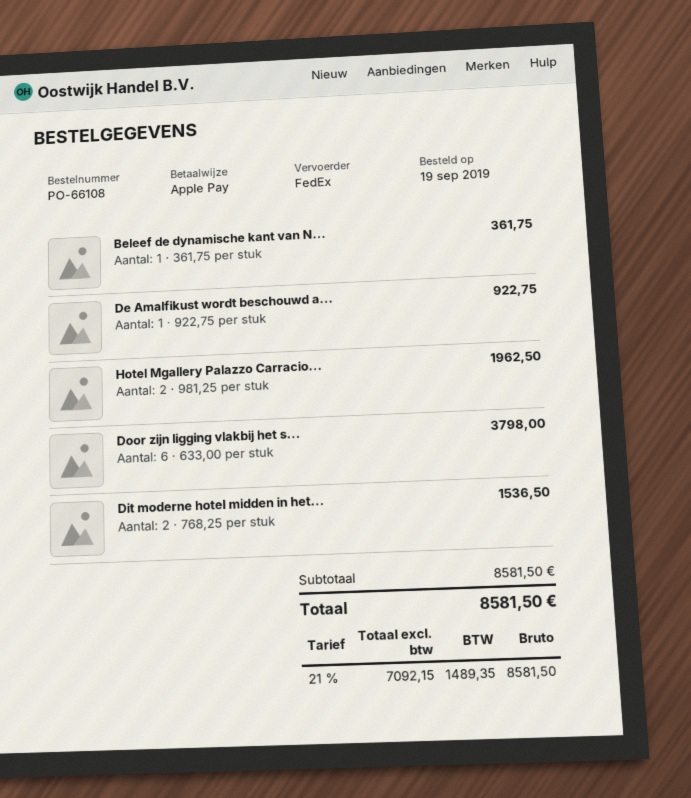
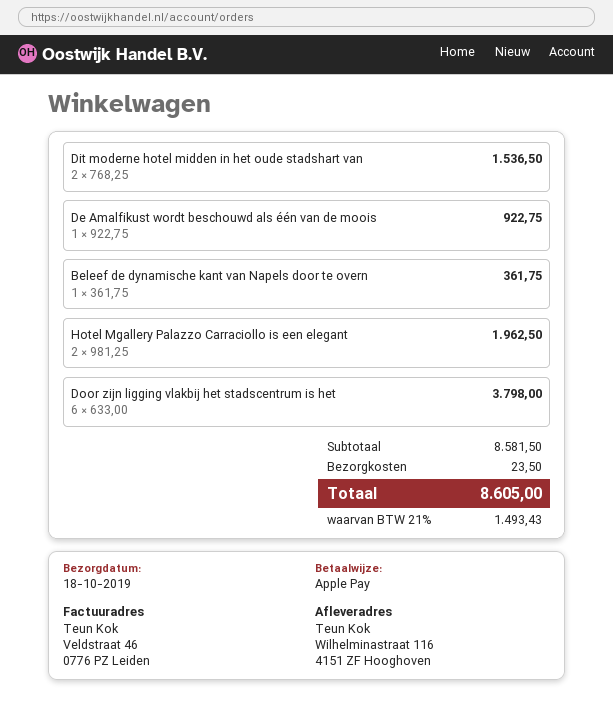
shipping: none -> 23.50
tax: 21% = 1489.35 -> 21% = 1493.43
total: 8581.50 -> 8605.00

